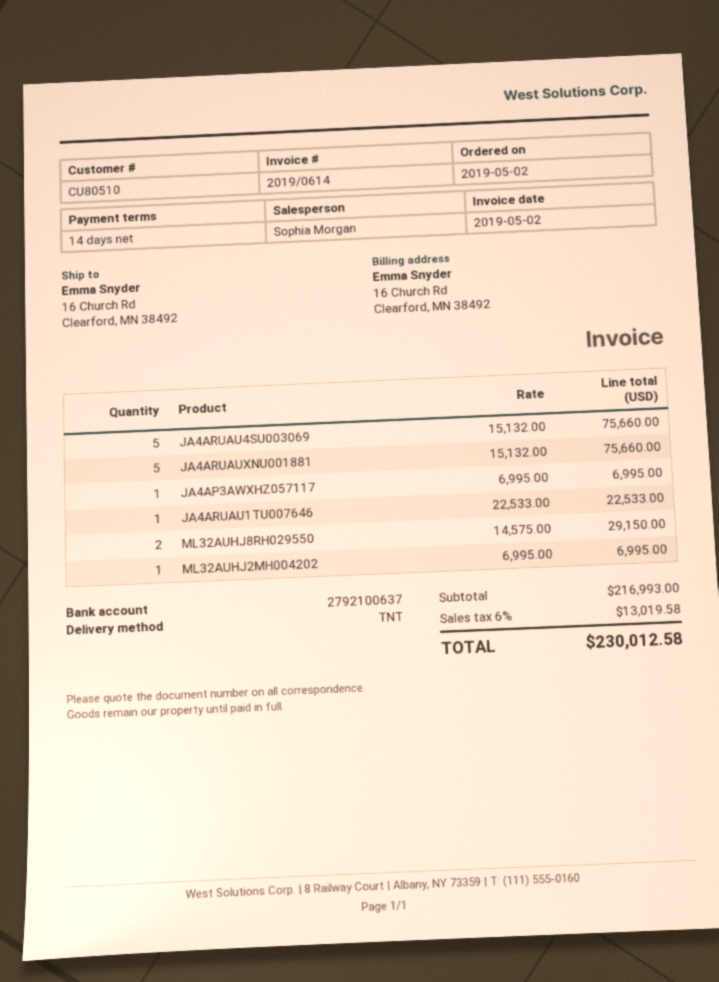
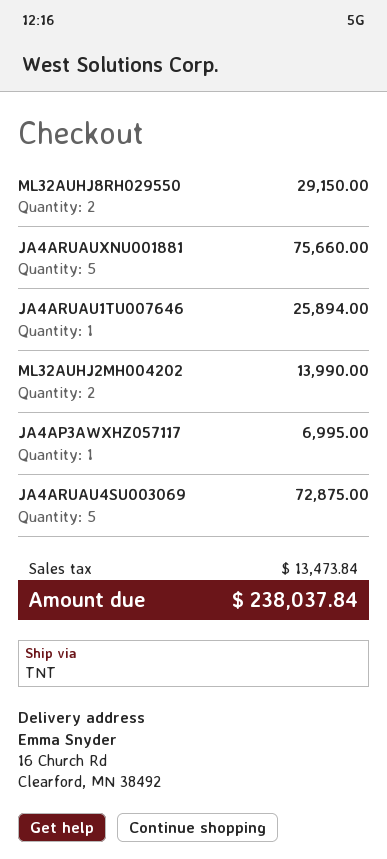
JA4ARUAU4SU003069: 5 for 75660.00 -> 5 for 72875.00
JA4ARUAU1TU007646: 1 for 22533.00 -> 1 for 25894.00
ML32AUHJ2MH004202: 1 for 6995.00 -> 2 for 13990.00
tax: 13019.58 -> 13473.84
total: 230012.58 -> 238037.84

